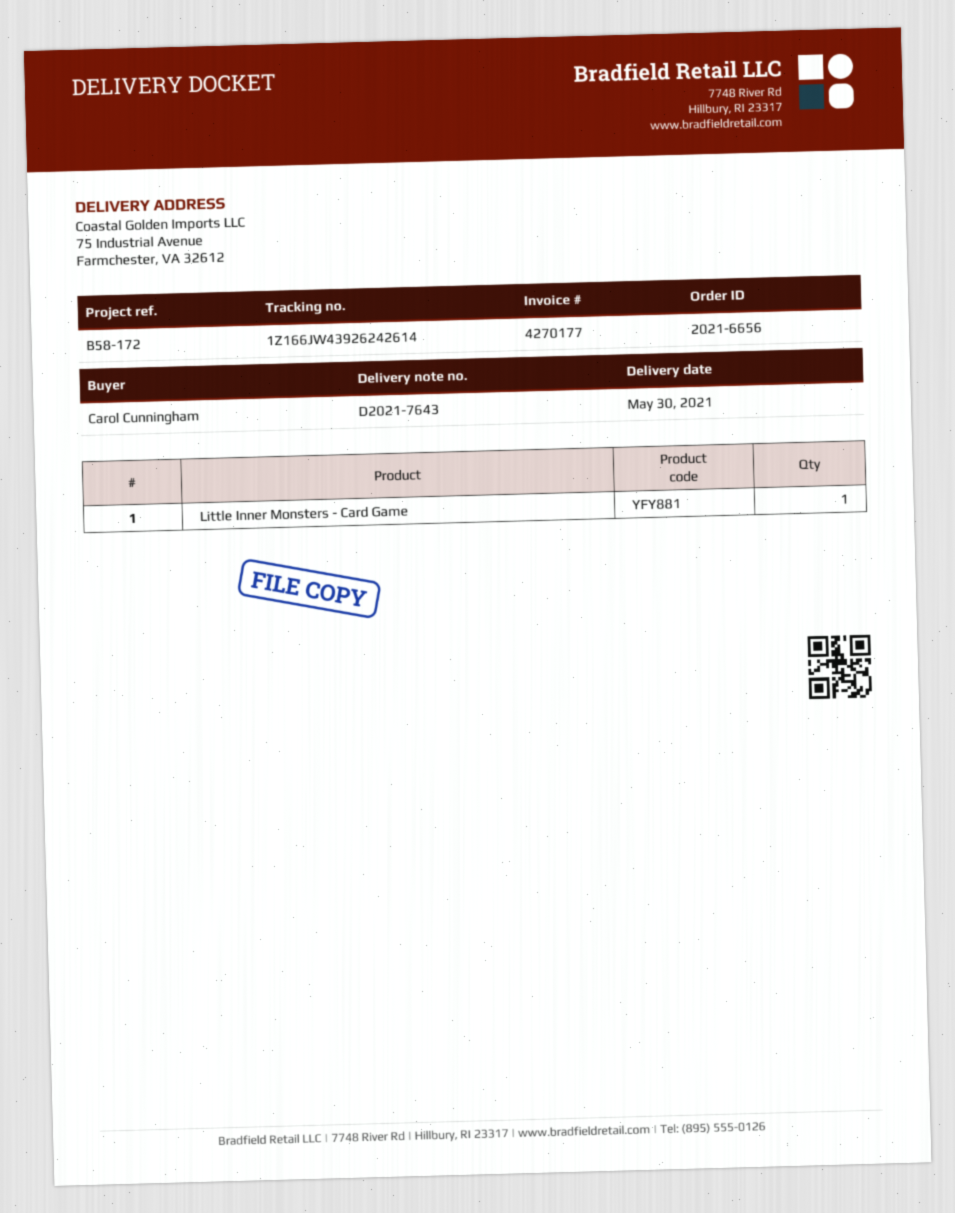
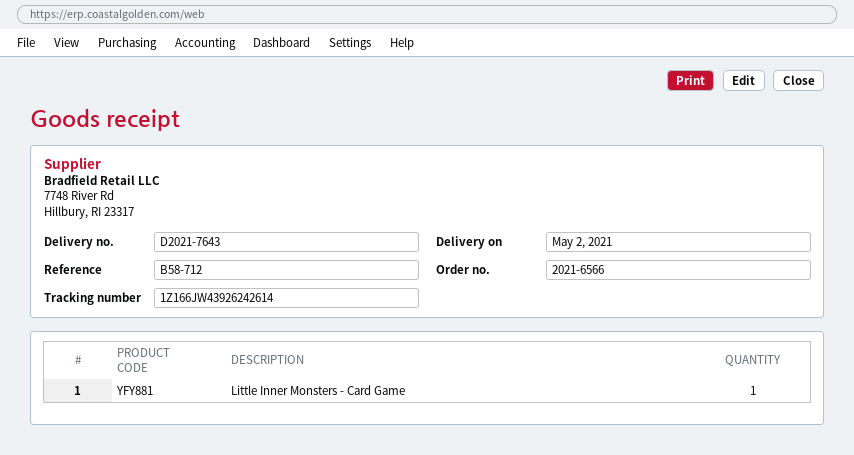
order number: 2021-6656 -> 2021-6566
delivery date: 2021-05-30 -> 2021-05-02
reference: B58-172 -> B58-712

